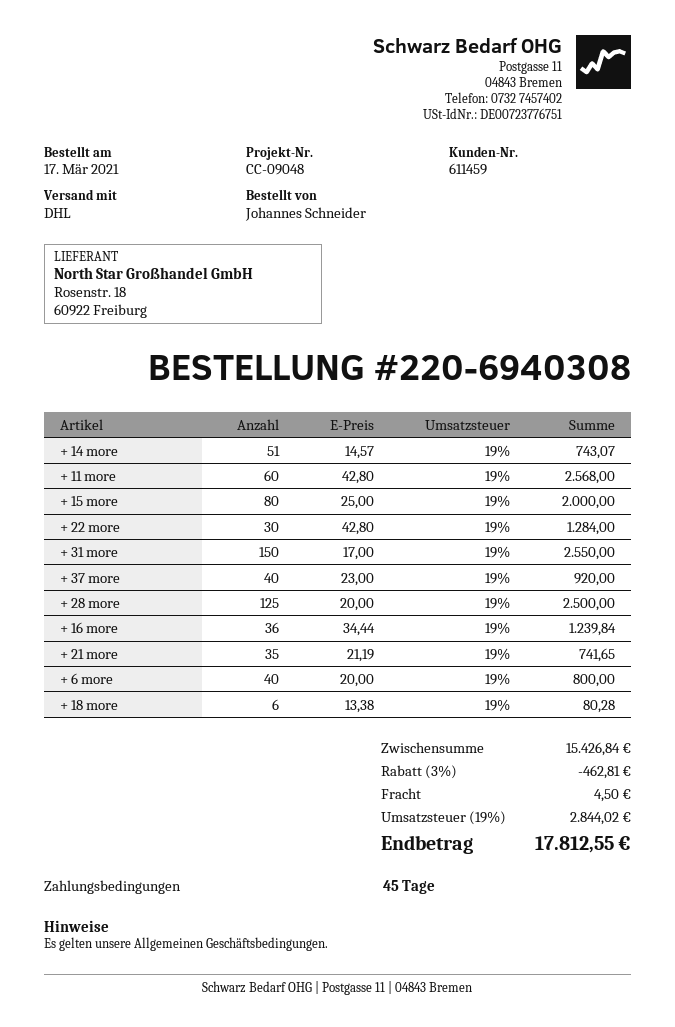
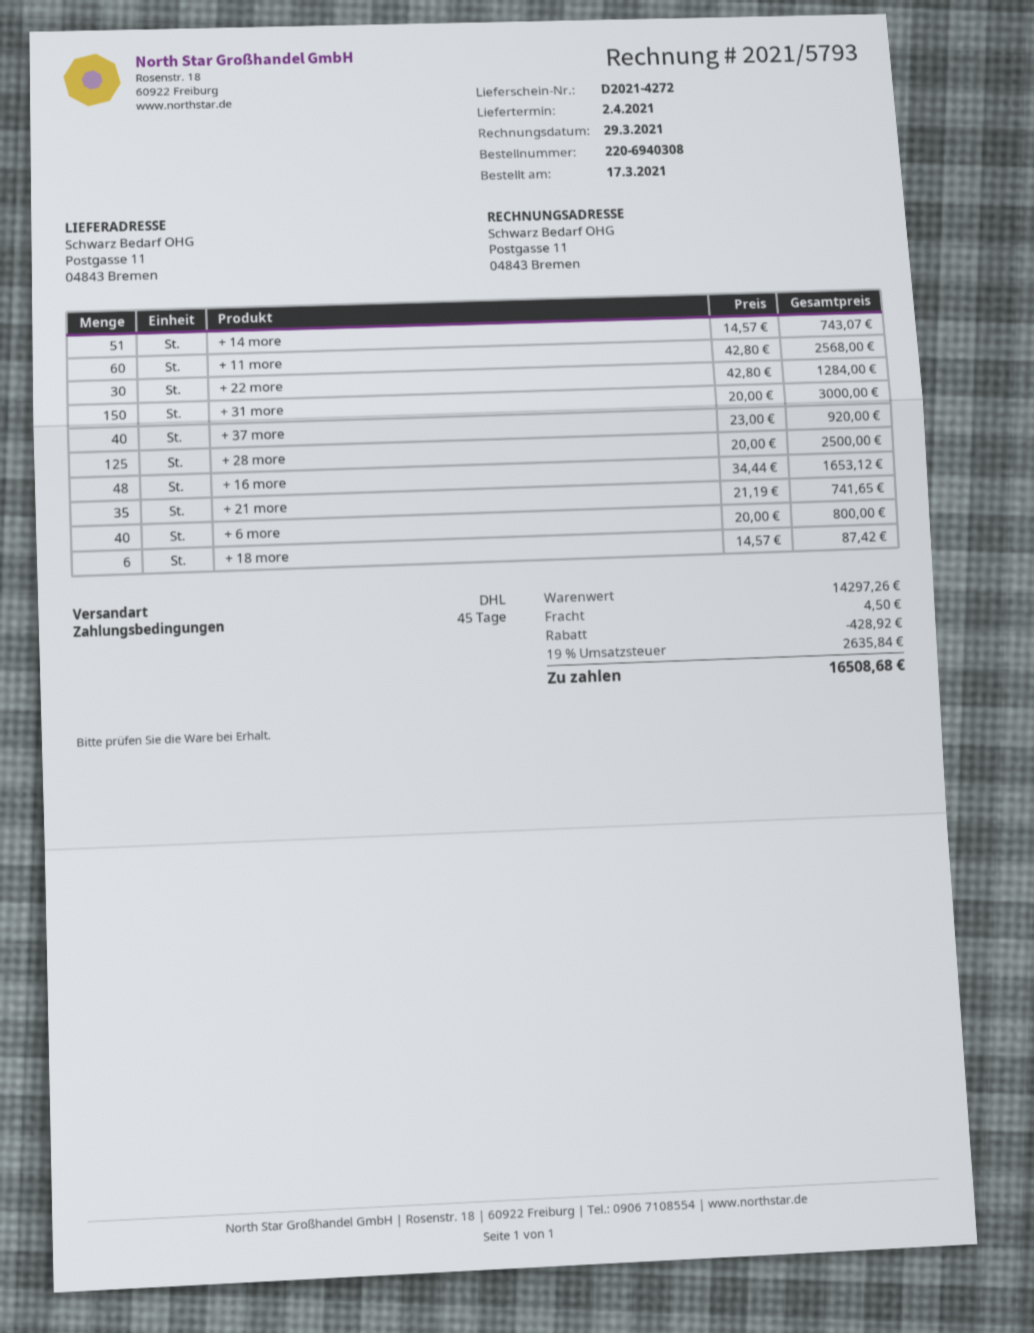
+ 15 more: 80 x 25.00 = 2000.00 -> none
+ 31 more: 150 x 17.00 = 2550.00 -> 150 x 20.00 = 3000.00
+ 16 more: 36 x 34.44 = 1239.84 -> 48 x 34.44 = 1653.12
+ 18 more: 6 x 13.38 = 80.28 -> 6 x 14.57 = 87.42
subtotal: 15426.84 -> 14297.26
discount: 462.81 -> 428.92
tax: 19% = 2844.02 -> 19% = 2635.84
total: 17812.55 -> 16508.68

